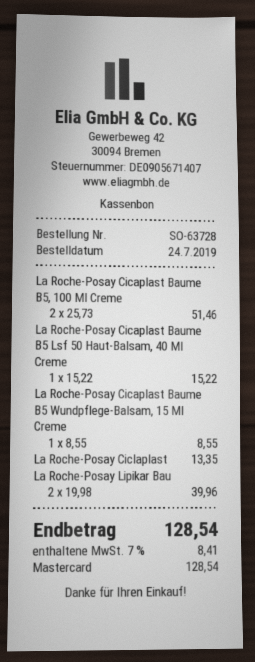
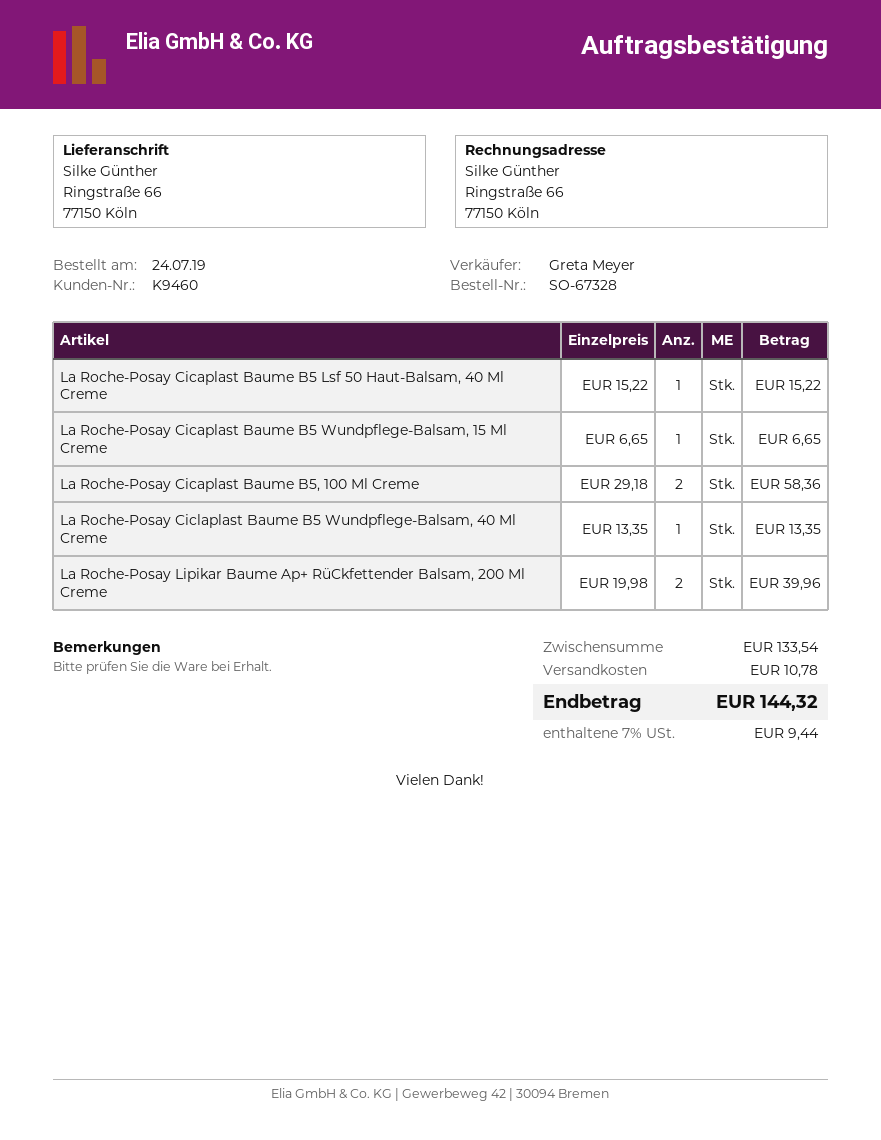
order number: SO-63728 -> SO-67328
La Roche-Posay Cicaplast Baume B5, 100 Ml Creme: 2 x 25.73 = 51.46 -> 2 x 29.18 = 58.36
La Roche-Posay Cicaplast Baume B5 Wundpflege-Balsam, 15 Ml Creme: 1 x 8.55 = 8.55 -> 1 x 6.65 = 6.65
shipping: none -> 10.78
tax: 7% = 8.41 -> 7% = 9.44
total: 128.54 -> 144.32

